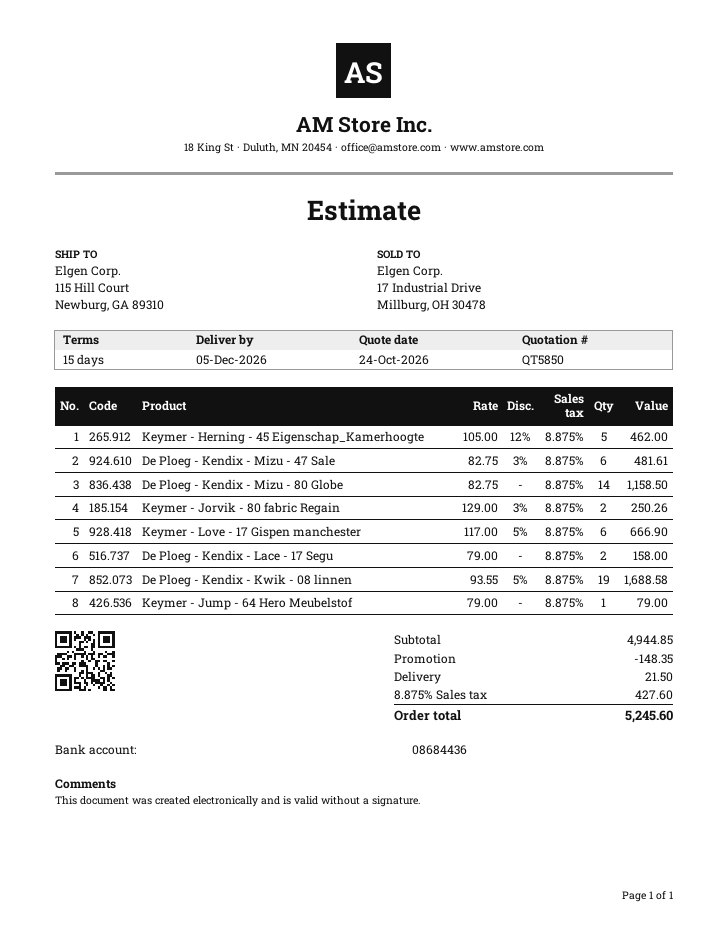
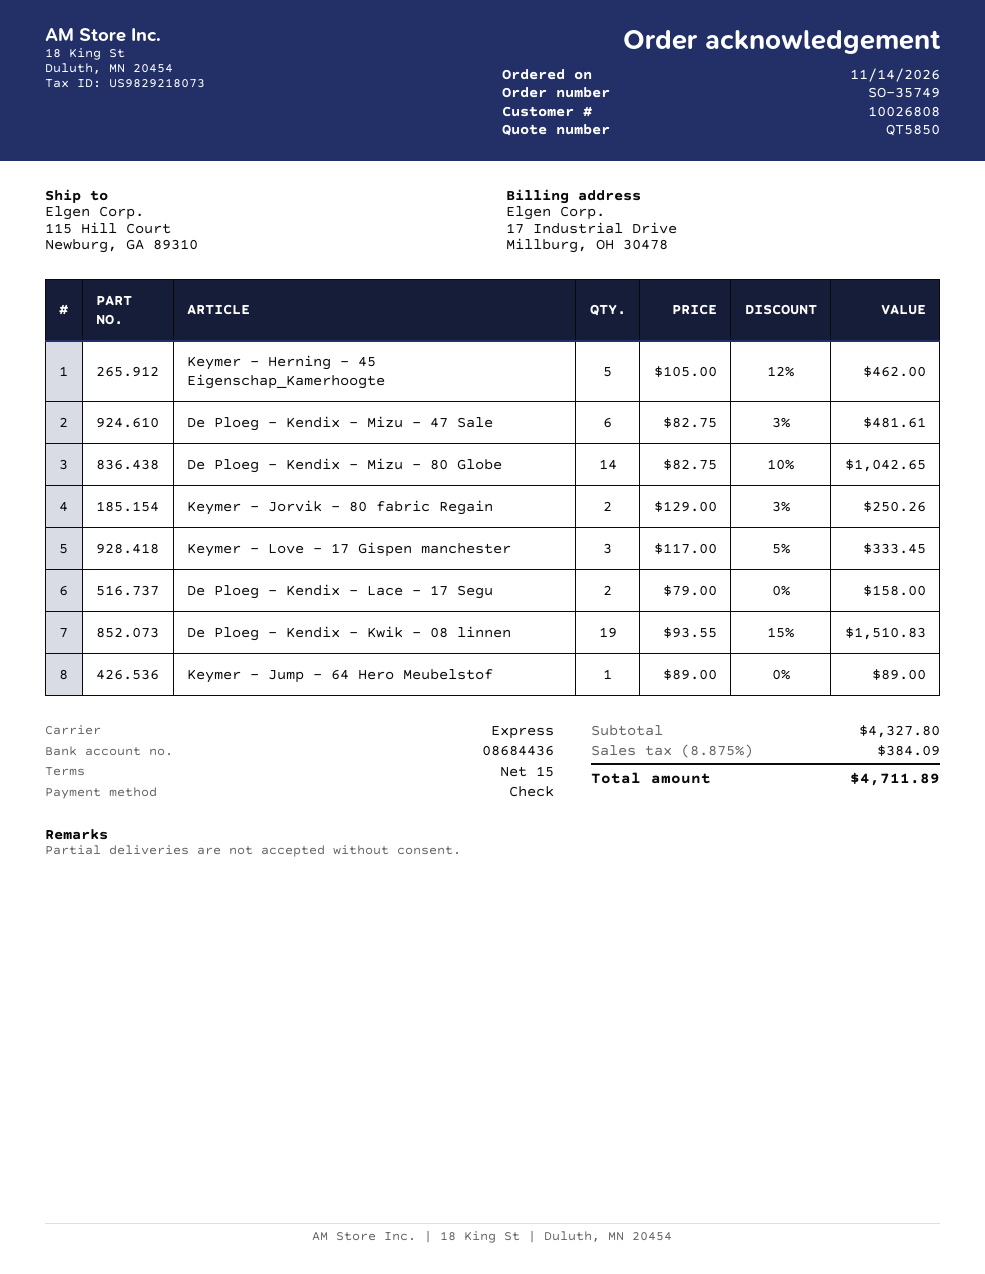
De Ploeg - Kendix - Mizu - 80 Globe: 14 x 82.75 = 1158.50 -> 14 x 82.75 - 10% = 1042.65
Keymer - Love - 17 Gispen manchester: 6 x 117.00 - 5% = 666.90 -> 3 x 117.00 - 5% = 333.45
De Ploeg - Kendix - Kwik - 08 linnen: 19 x 93.55 - 5% = 1688.58 -> 19 x 93.55 - 15% = 1510.83
Keymer - Jump - 64 Hero Meubelstof: 1 x 79.00 = 79.00 -> 1 x 89.00 = 89.00
subtotal: 4944.85 -> 4327.80
discount: 148.35 -> none
shipping: 21.50 -> none
tax: 8.875% = 427.60 -> 8.875% = 384.09
total: 5245.60 -> 4711.89

